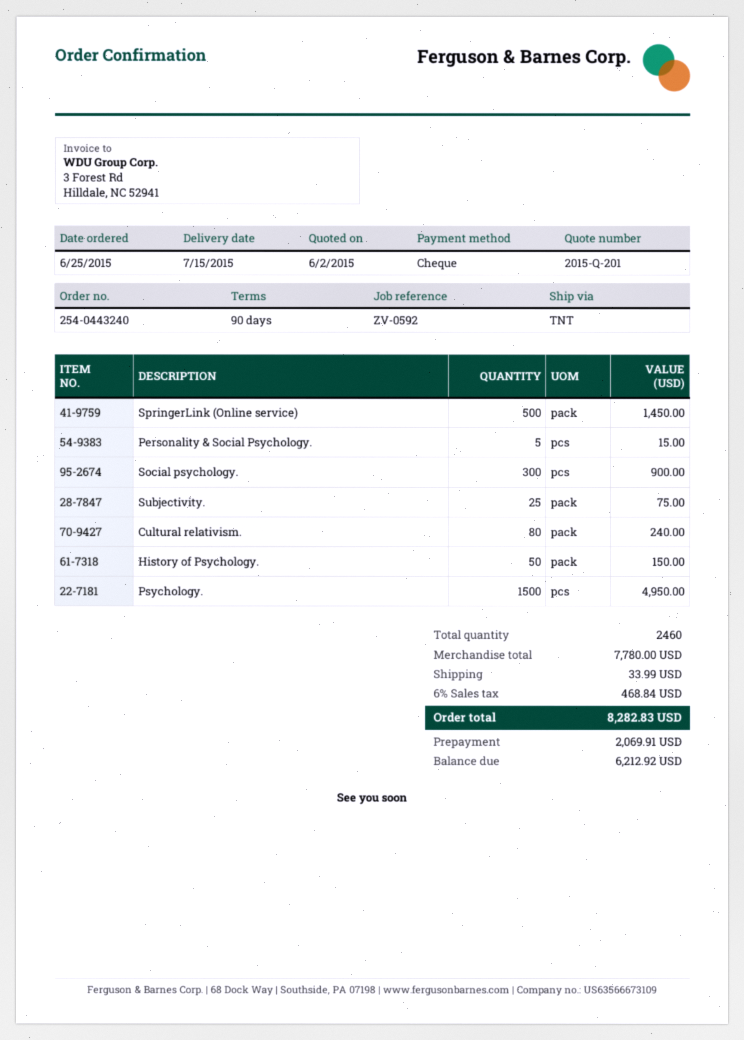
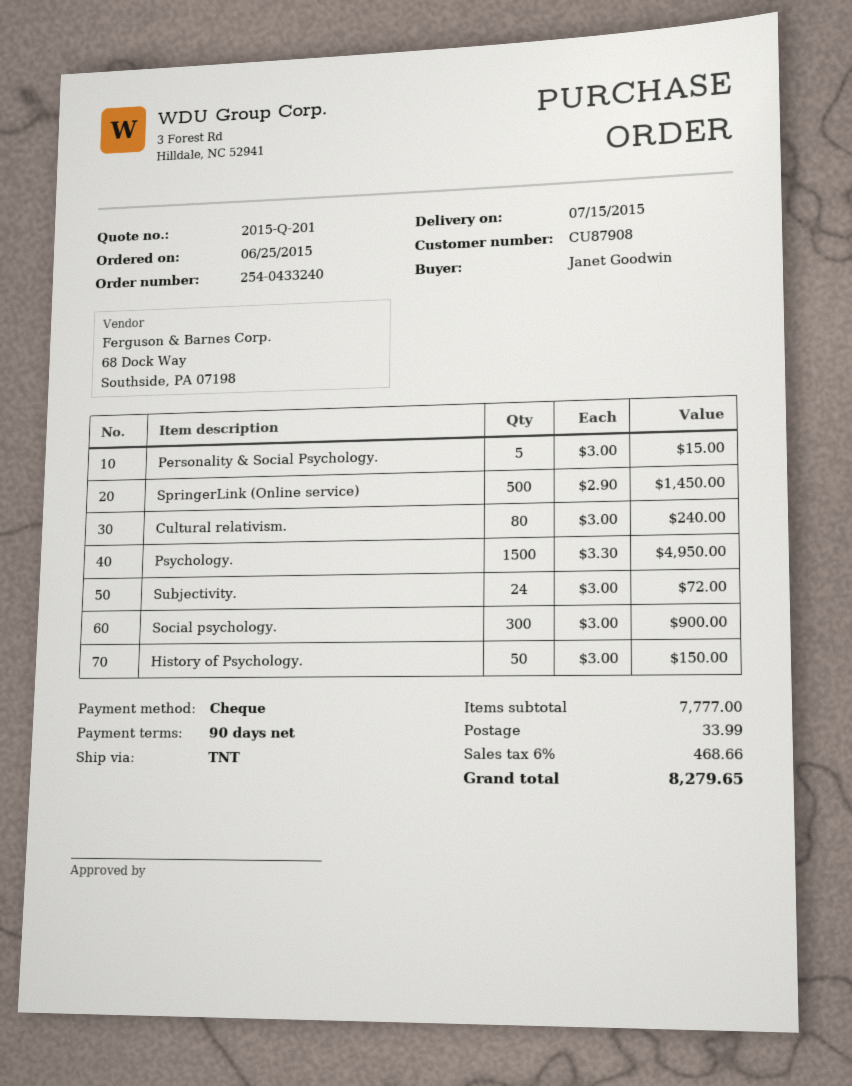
order number: 254-0443240 -> 254-0433240
Subjectivity.: 25 for 75.00 -> 24 for 72.00
subtotal: 7780.00 -> 7777.00
tax: 6% = 468.84 -> 6% = 468.66
total: 8282.83 -> 8279.65

